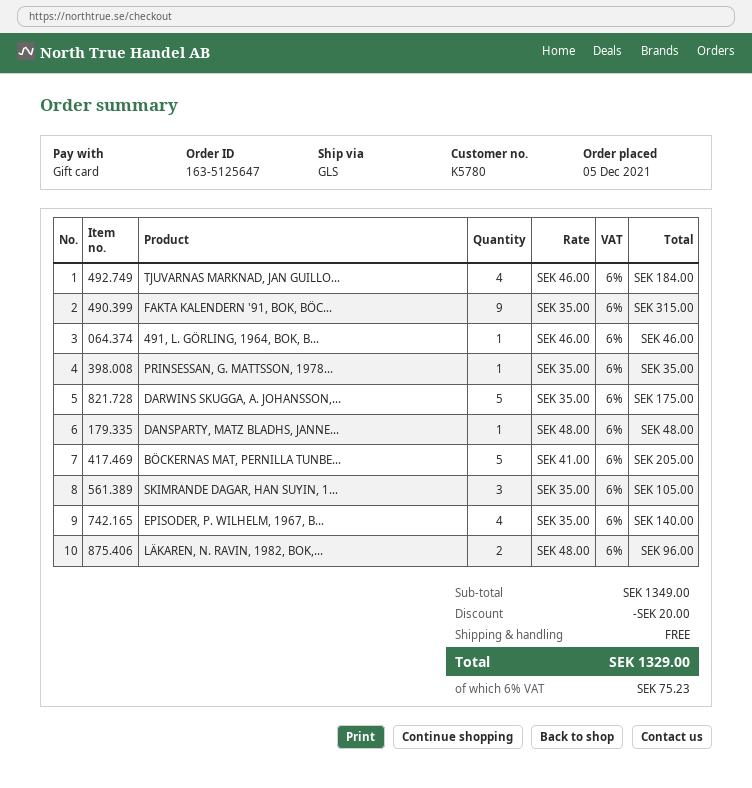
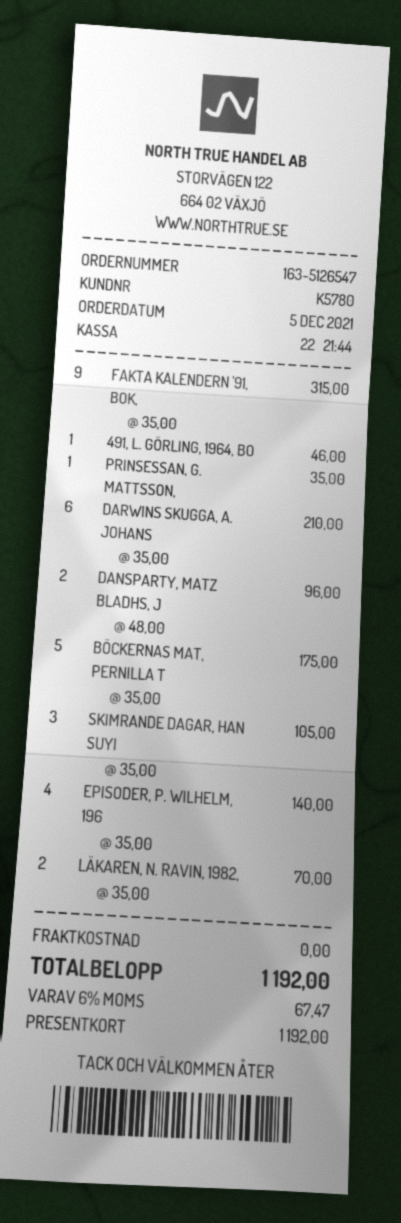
order number: 163-5125647 -> 163-5126547
TJUVARNAS MARKNAD, JAN GUILLO...: 4 x 46.00 = 184.00 -> none
DARWINS SKUGGA, A. JOHANSSON,...: 5 x 35.00 = 175.00 -> 6 x 35.00 = 210.00
DANSPARTY, MATZ BLADHS, JANNE...: 1 x 48.00 = 48.00 -> 2 x 48.00 = 96.00
BÖCKERNAS MAT, PERNILLA TUNBE...: 5 x 41.00 = 205.00 -> 5 x 35.00 = 175.00
LÄKAREN, N. RAVIN, 1982, BOK,...: 2 x 48.00 = 96.00 -> 2 x 35.00 = 70.00
discount: 20.00 -> none
tax: 6% = 75.23 -> 6% = 67.47
total: 1329.00 -> 1192.00

